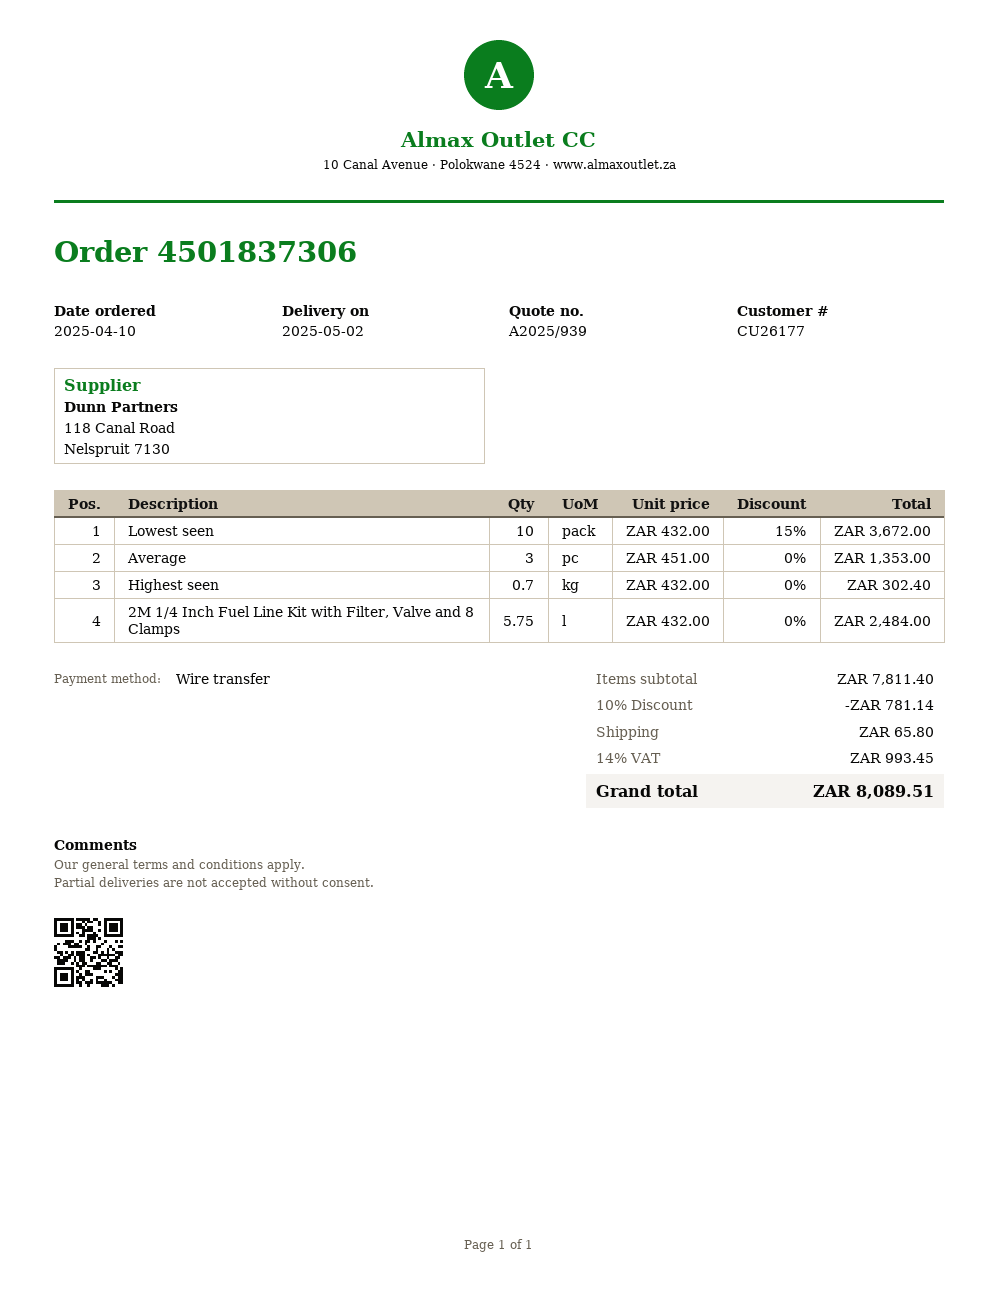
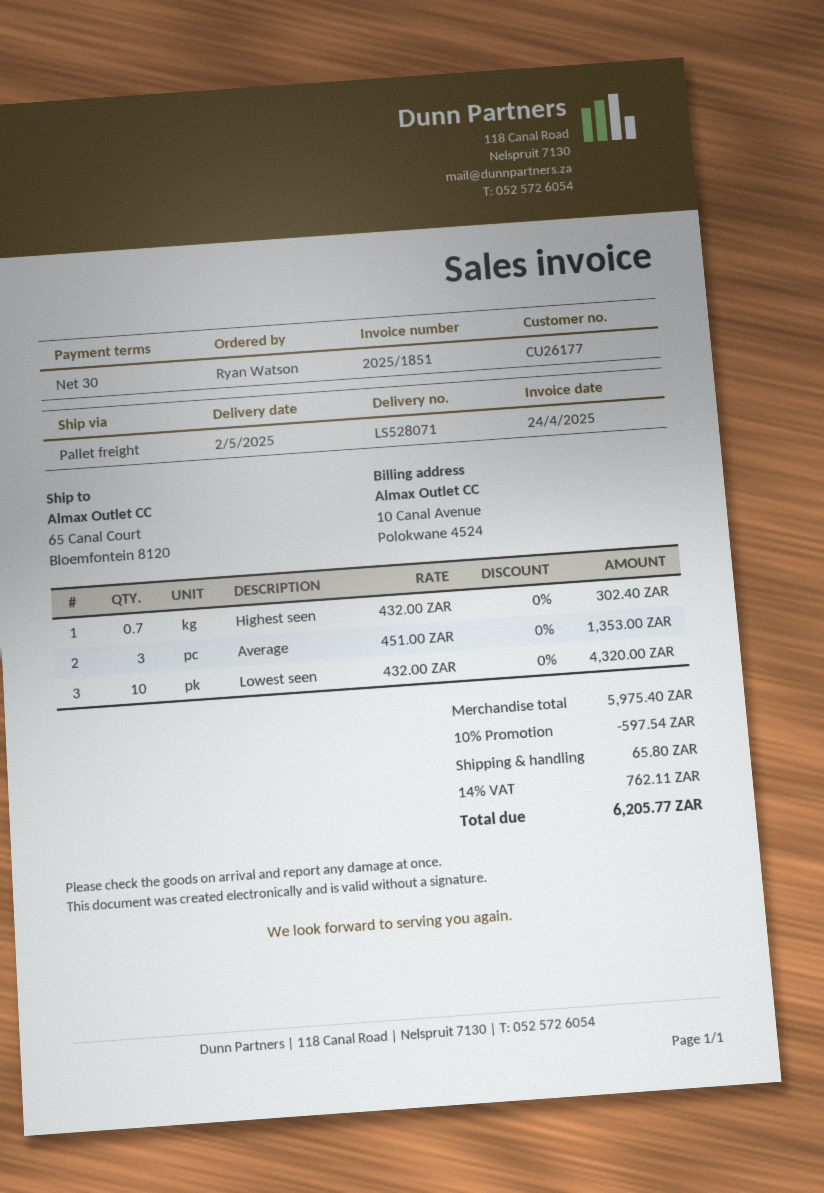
Lowest seen: 10 x 432.00 - 15% = 3672.00 -> 10 x 432.00 = 4320.00
2M 1/4 Inch Fuel Line Kit with Filter, Valve and 8 Clamps: 5.75 x 432.00 = 2484.00 -> none
subtotal: 7811.40 -> 5975.40
discount: 10% = 781.14 -> 10% = 597.54
tax: 14% = 993.45 -> 14% = 762.11
total: 8089.51 -> 6205.77

